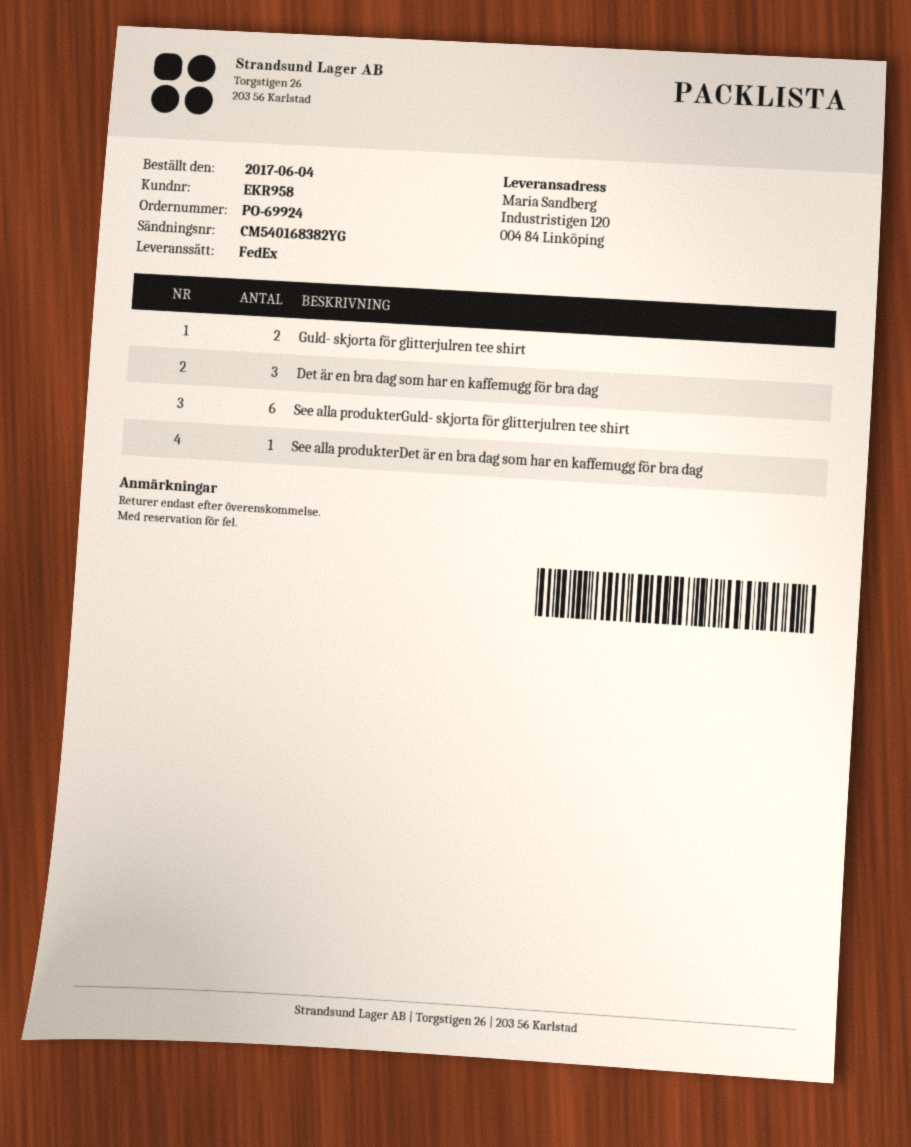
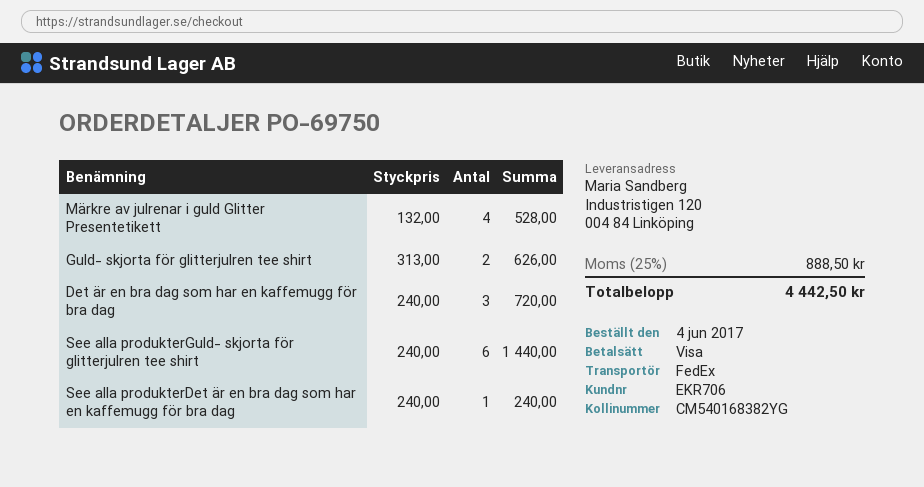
order number: PO-69924 -> PO-69750
customer number: EKR958 -> EKR706
Märkre av julrenar i guld Glitter Presentetikett: none -> 4

